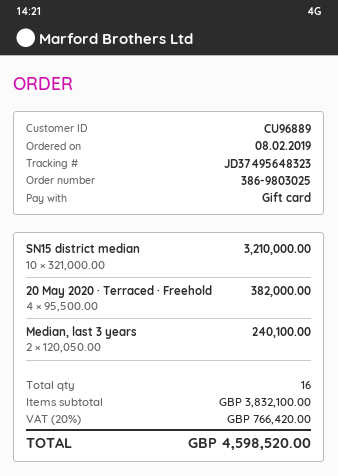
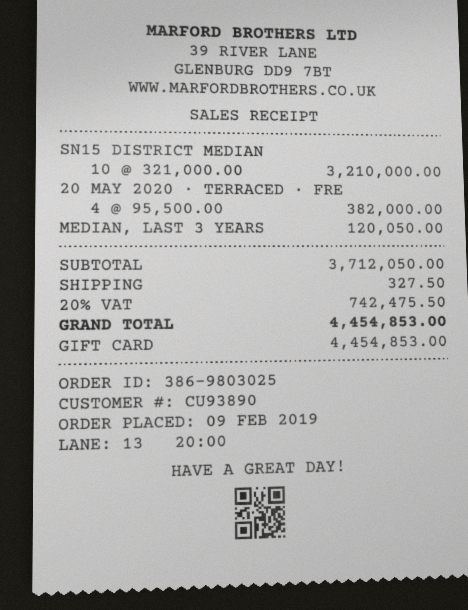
order date: 2019-02-08 -> 2019-02-09
customer number: CU96889 -> CU93890
Median, last 3 years: 2 x 120050.00 = 240100.00 -> 1 x 120050.00 = 120050.00
subtotal: 3832100.00 -> 3712050.00
shipping: none -> 327.50
tax: 20% = 766420.00 -> 20% = 742475.50
total: 4598520.00 -> 4454853.00

